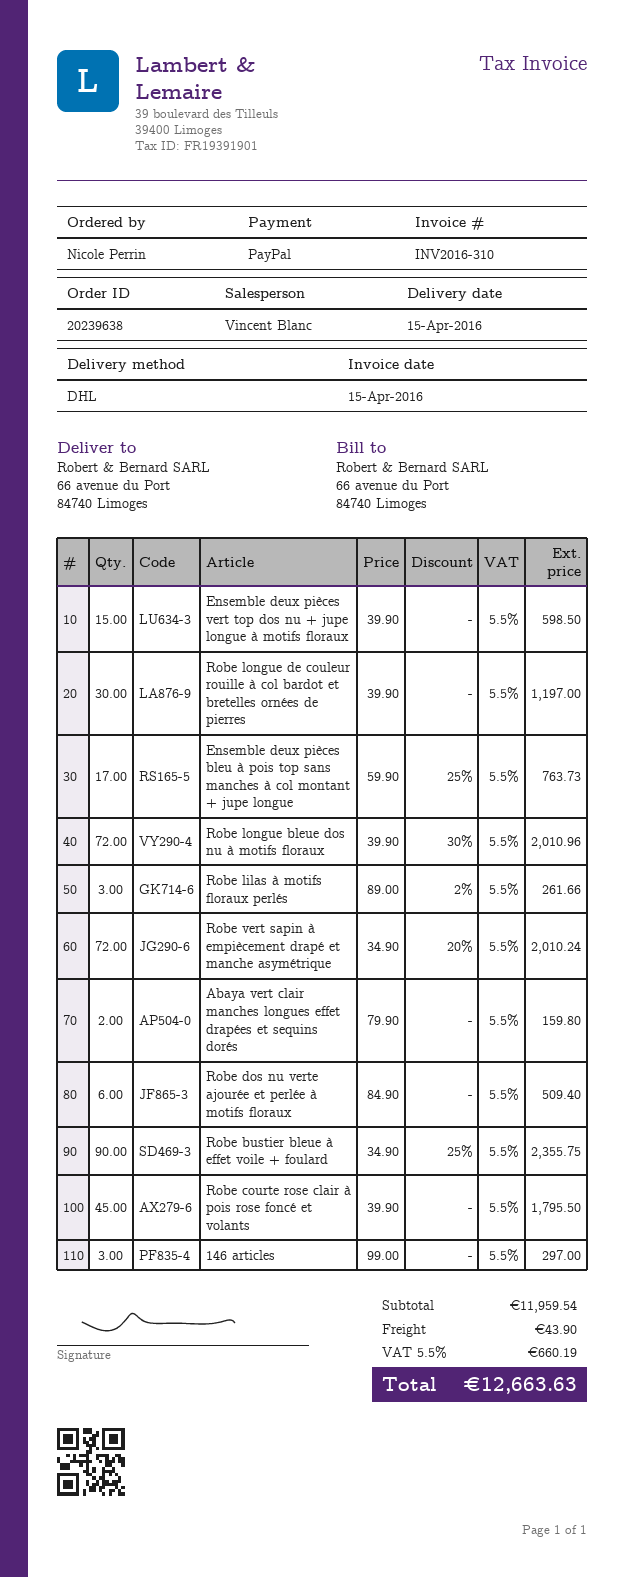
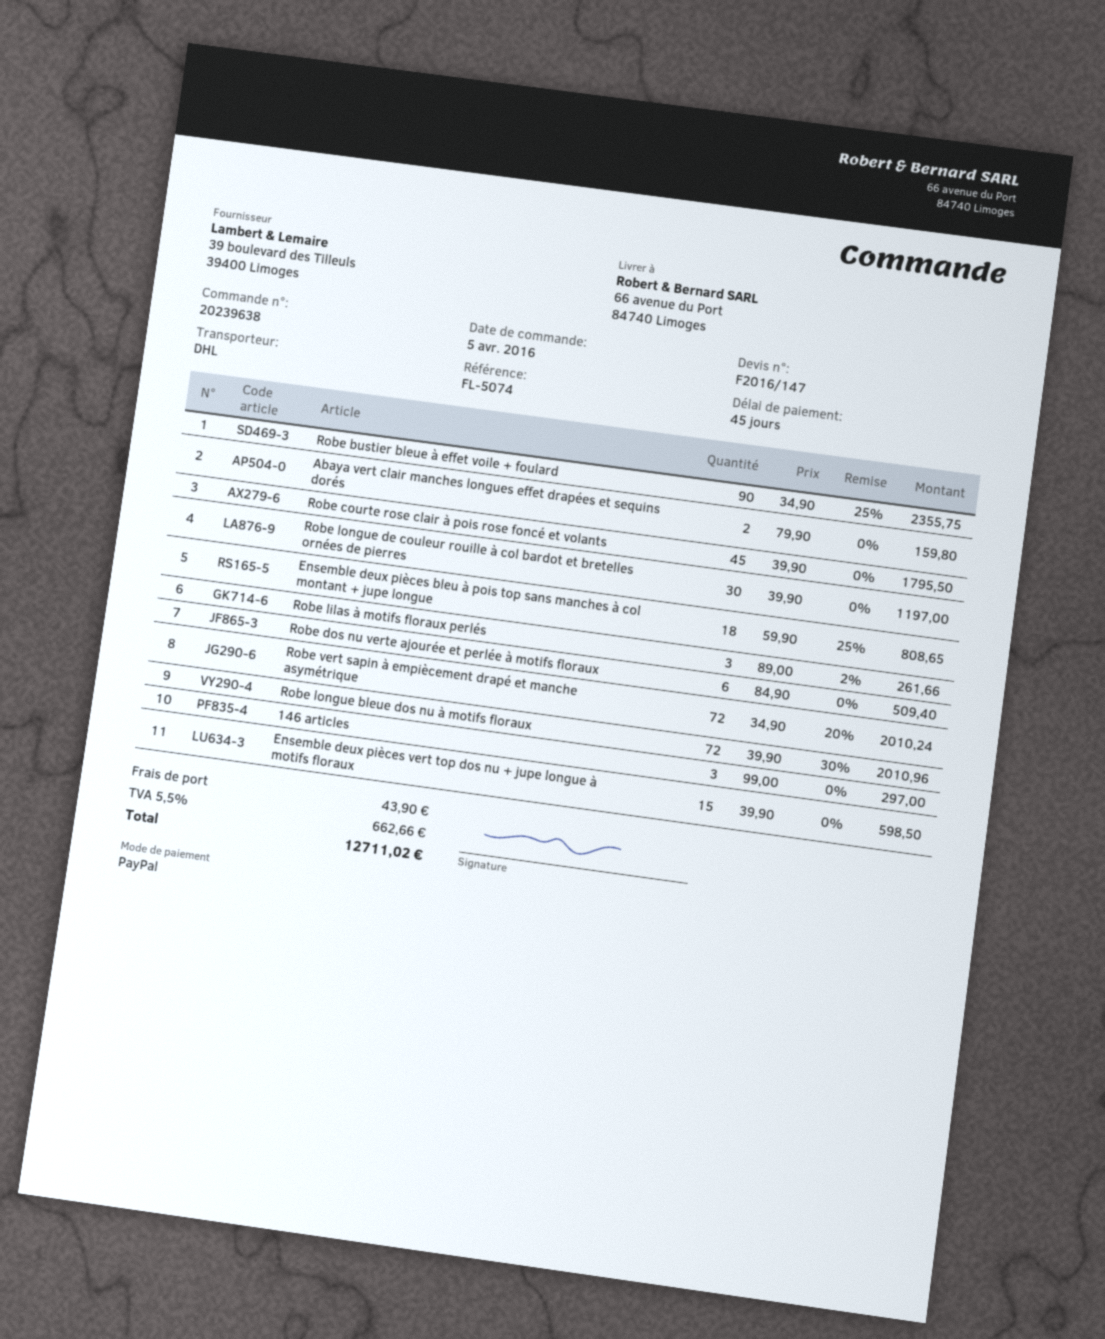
Ensemble deux pièces bleu à pois top sans manches à col montant + jupe longue: 17 x 59.90 - 25% = 763.73 -> 18 x 59.90 - 25% = 808.65
tax: 5.5% = 660.19 -> 5.5% = 662.66
total: 12663.63 -> 12711.02

